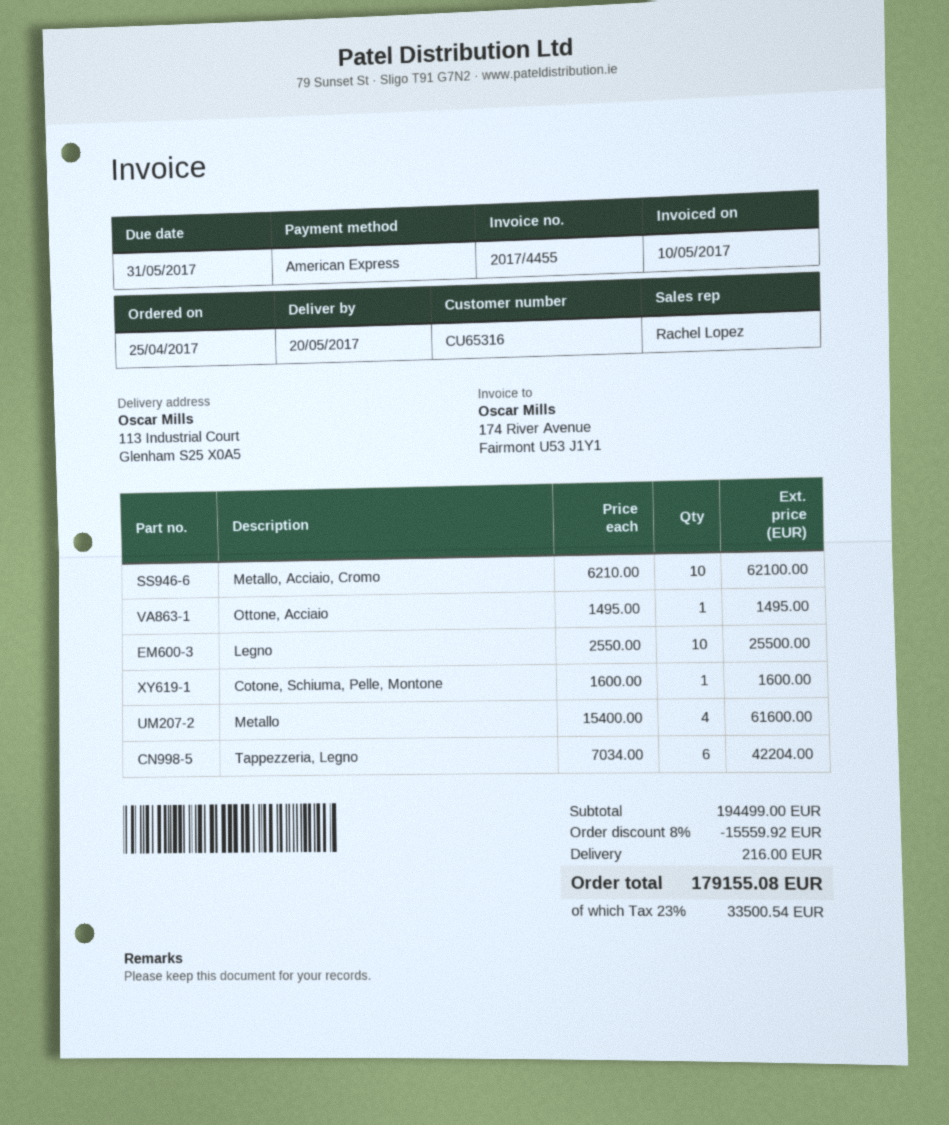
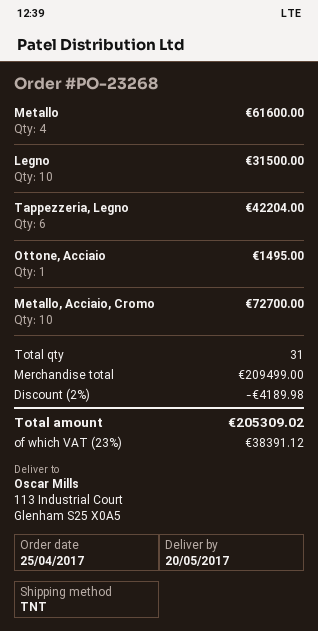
Metallo, Acciaio, Cromo: 10 for 62100.00 -> 10 for 72700.00
Legno: 10 for 25500.00 -> 10 for 31500.00
Cotone, Schiuma, Pelle, Montone: 1 for 1600.00 -> none
subtotal: 194499.00 -> 209499.00
discount: 8% = 15559.92 -> 2% = 4189.98
shipping: 216.00 -> none
tax: 23% = 33500.54 -> 23% = 38391.12
total: 179155.08 -> 205309.02

